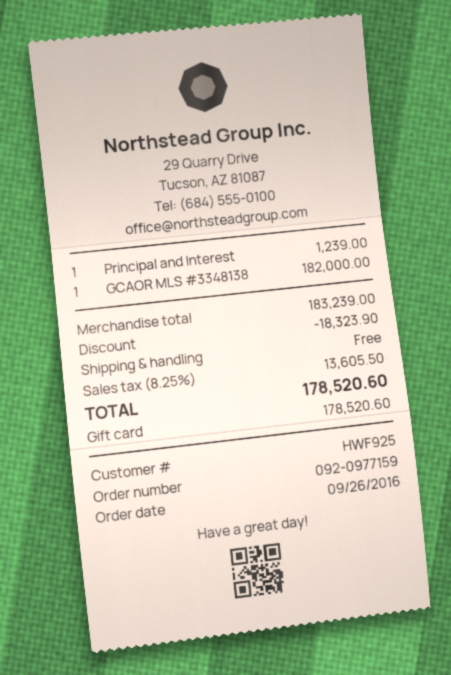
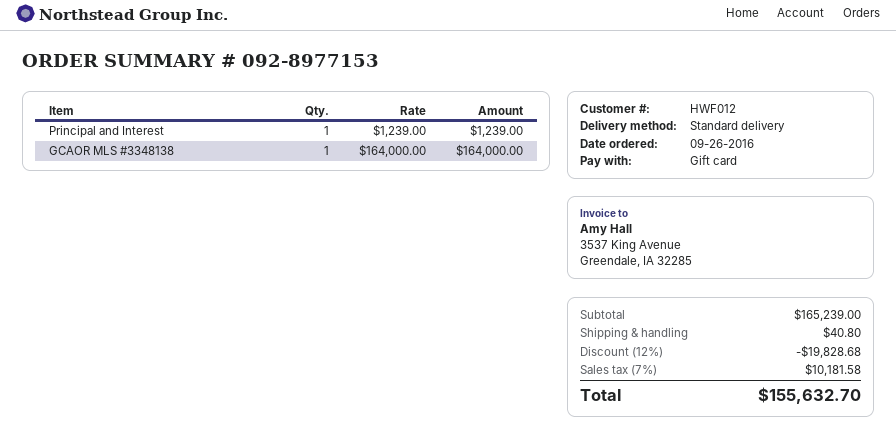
order number: 092-0977159 -> 092-8977153
customer number: HWF925 -> HWF012
GCAOR MLS #3348138: 1 x 182000.00 = 182000.00 -> 1 x 164000.00 = 164000.00
subtotal: 183239.00 -> 165239.00
discount: 18323.90 -> 19828.68
shipping: 0.00 -> 40.80
tax: 8.25% = 13605.50 -> 7% = 10181.58
total: 178520.60 -> 155632.70

